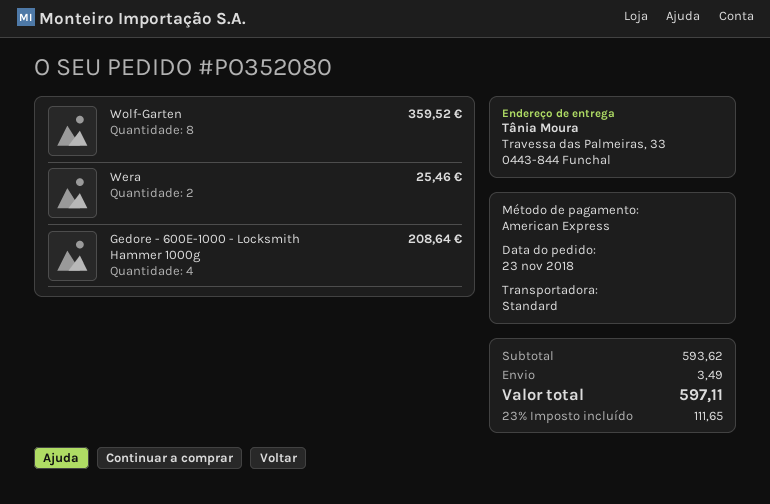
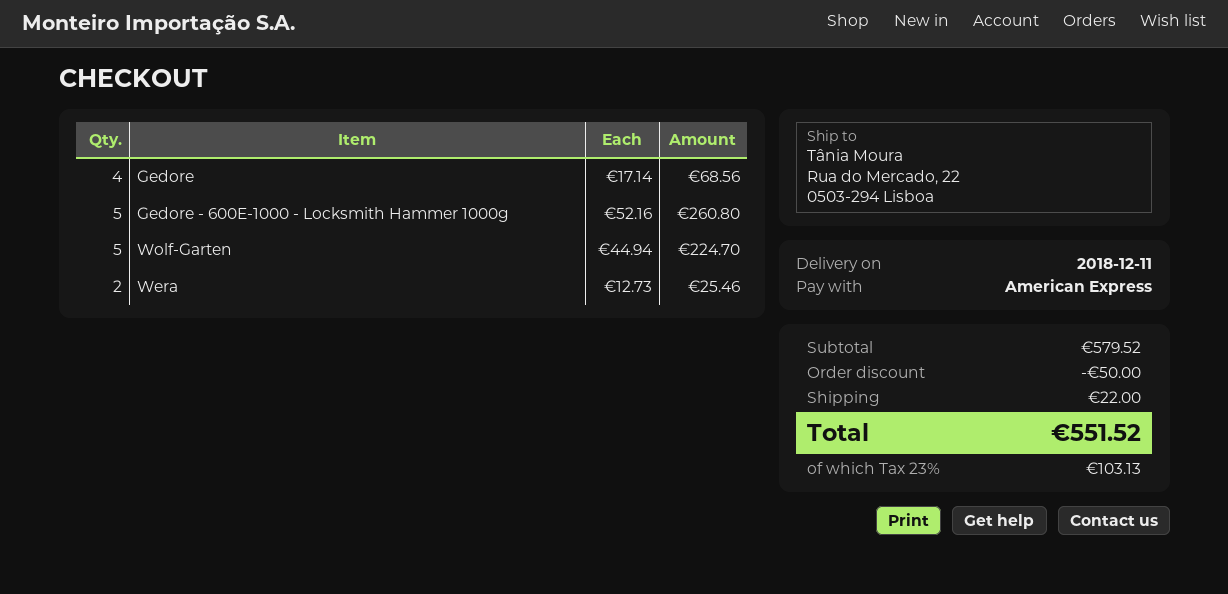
ship to: Travessa das Palmeiras, 33, 0443-844 Funchal -> Rua do Mercado, 22, 0503-294 Lisboa
Wolf-Garten: 8 for 359.52 -> 5 for 224.70
Gedore - 600E-1000 - Locksmith Hammer 1000g: 4 for 208.64 -> 5 for 260.80
Gedore: none -> 4 for 68.56
subtotal: 593.62 -> 579.52
discount: none -> 50.00
shipping: 3.49 -> 22.00
tax: 23% = 111.65 -> 23% = 103.13
total: 597.11 -> 551.52

